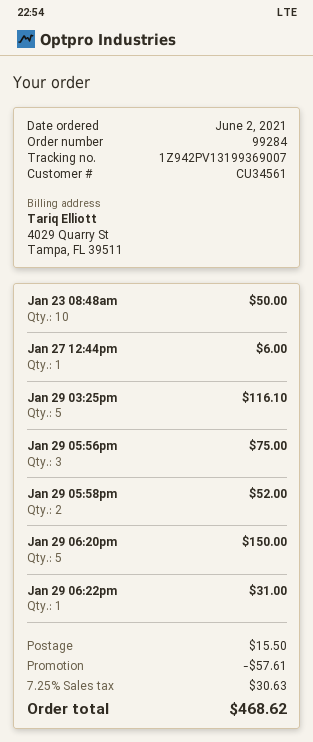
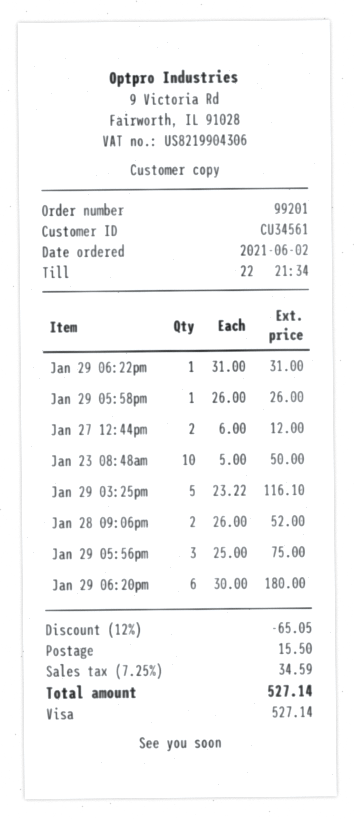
order number: 99284 -> 99201
Jan 27 12:44pm: 1 for 6.00 -> 2 for 12.00
Jan 29 05:58pm: 2 for 52.00 -> 1 for 26.00
Jan 29 06:20pm: 5 for 150.00 -> 6 for 180.00
Jan 28 09:06pm: none -> 2 for 52.00
discount: 57.61 -> 65.05
tax: 7.25% = 30.63 -> 7.25% = 34.59
total: 468.62 -> 527.14

